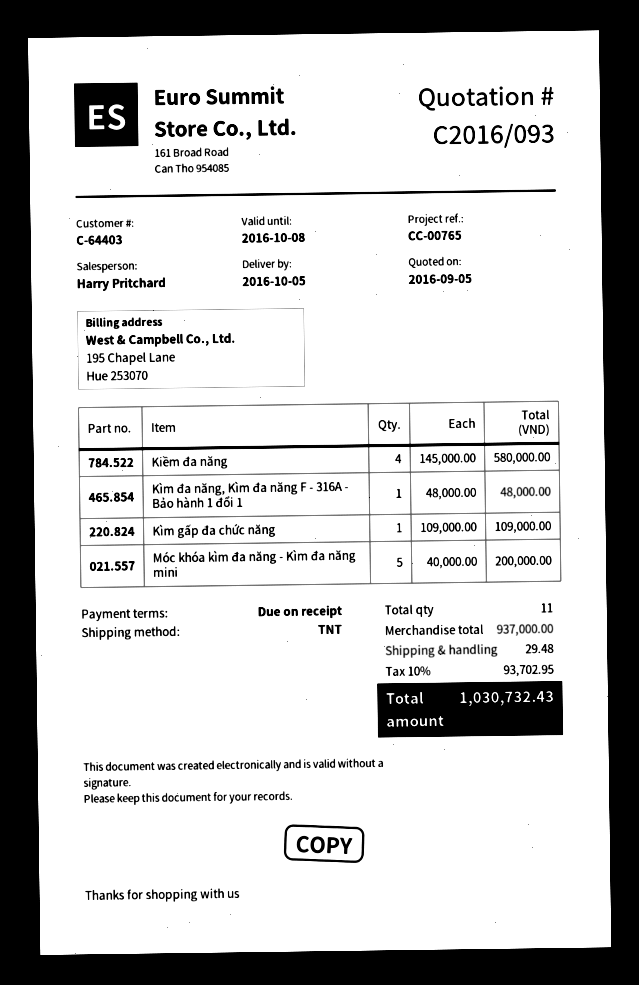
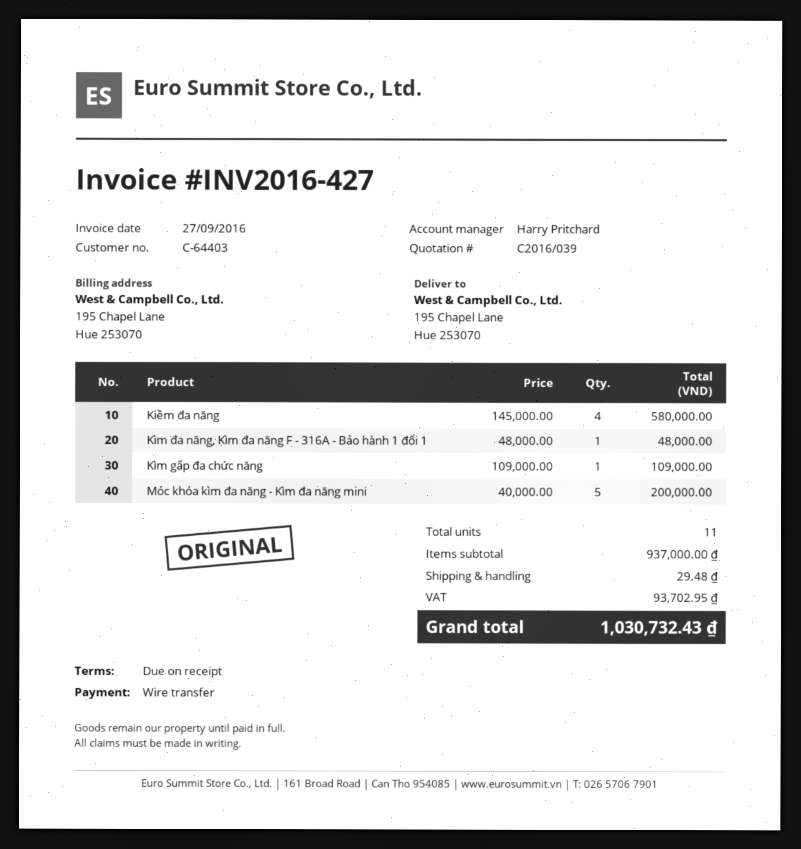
quote number: C2016/093 -> C2016/039

